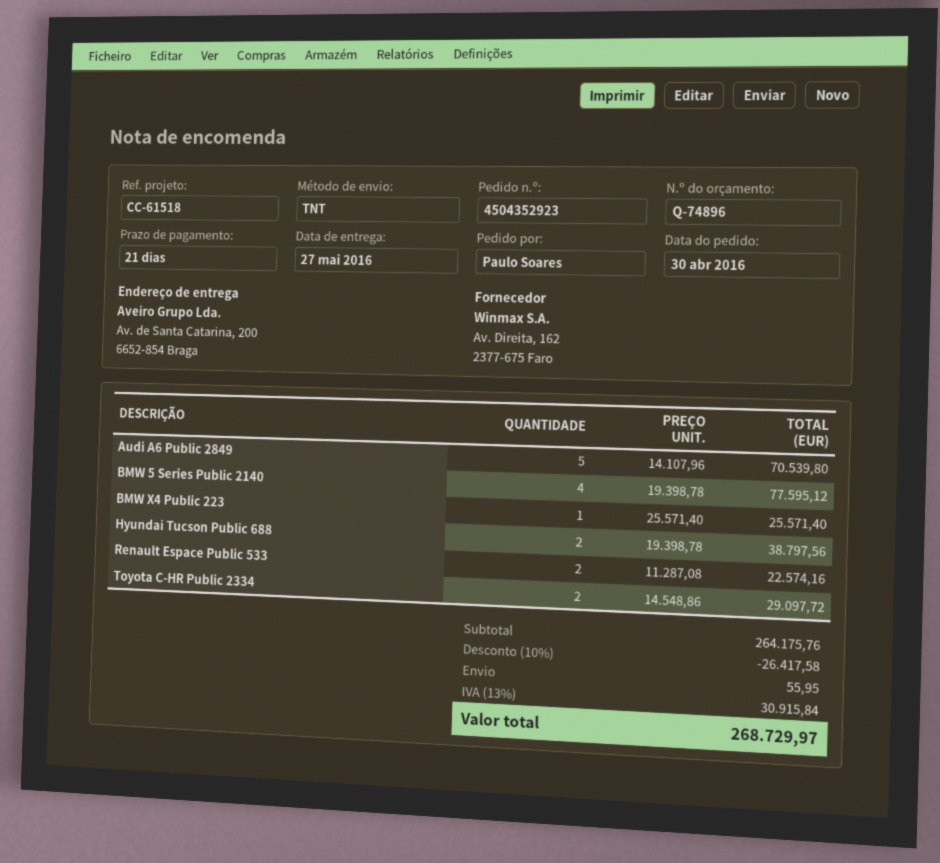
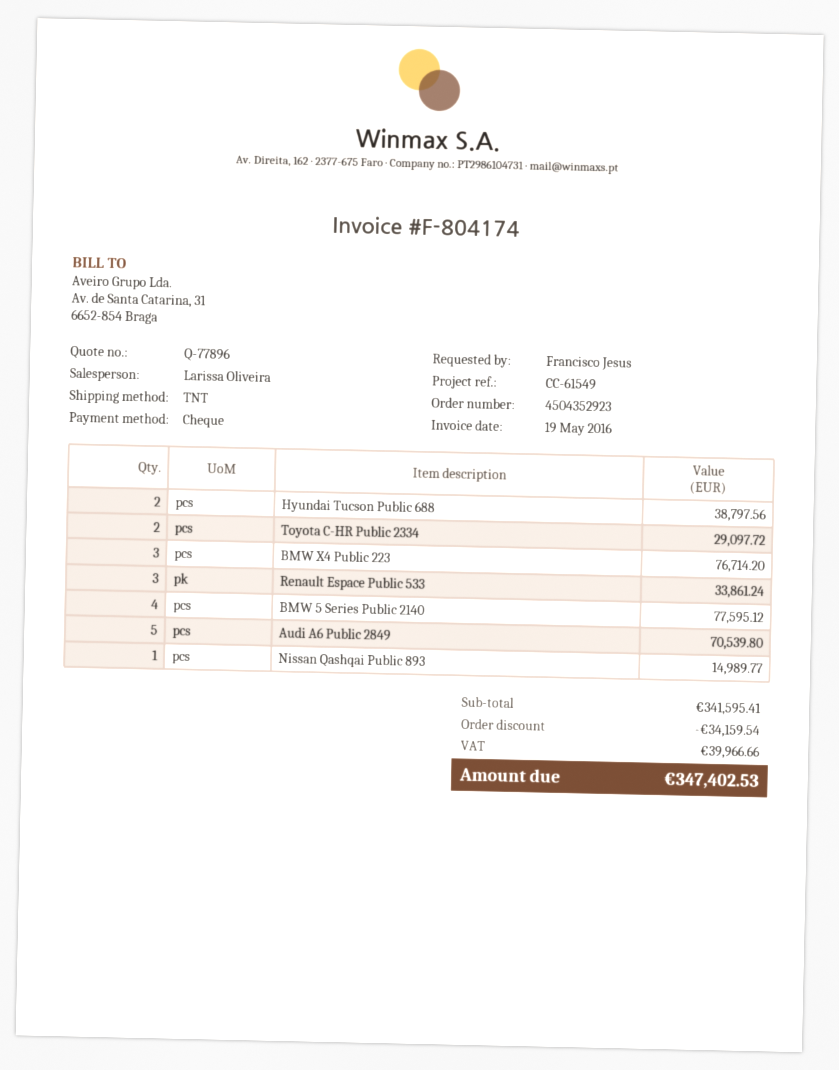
quote number: Q-74896 -> Q-77896
reference: CC-61518 -> CC-61549
ordered by: Paulo Soares -> Francisco Jesus
BMW X4 Public 223: 1 for 25571.40 -> 3 for 76714.20
Renault Espace Public 533: 2 for 22574.16 -> 3 for 33861.24
Nissan Qashqai Public 893: none -> 1 for 14989.77
subtotal: 264175.76 -> 341595.41
discount: 26417.58 -> 34159.54
shipping: 55.95 -> none
tax: 30915.84 -> 39966.66
total: 268729.97 -> 347402.53

